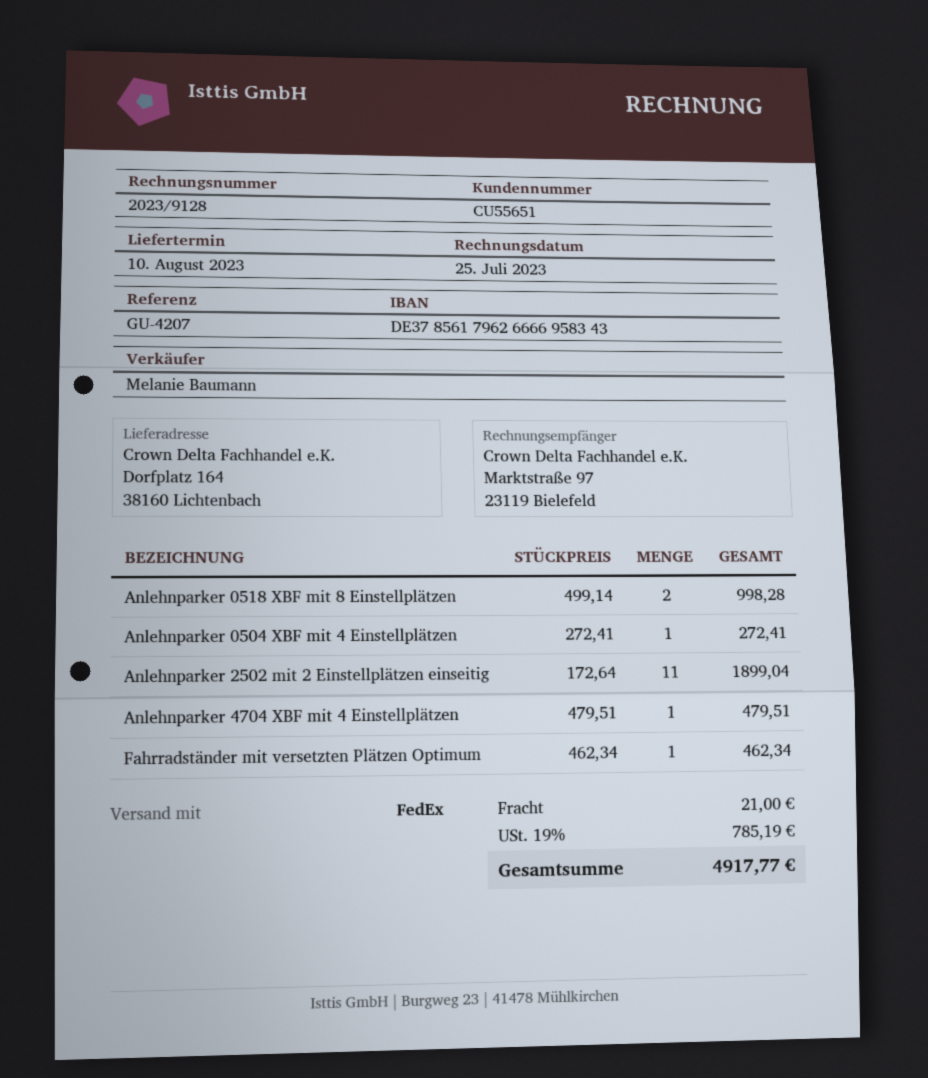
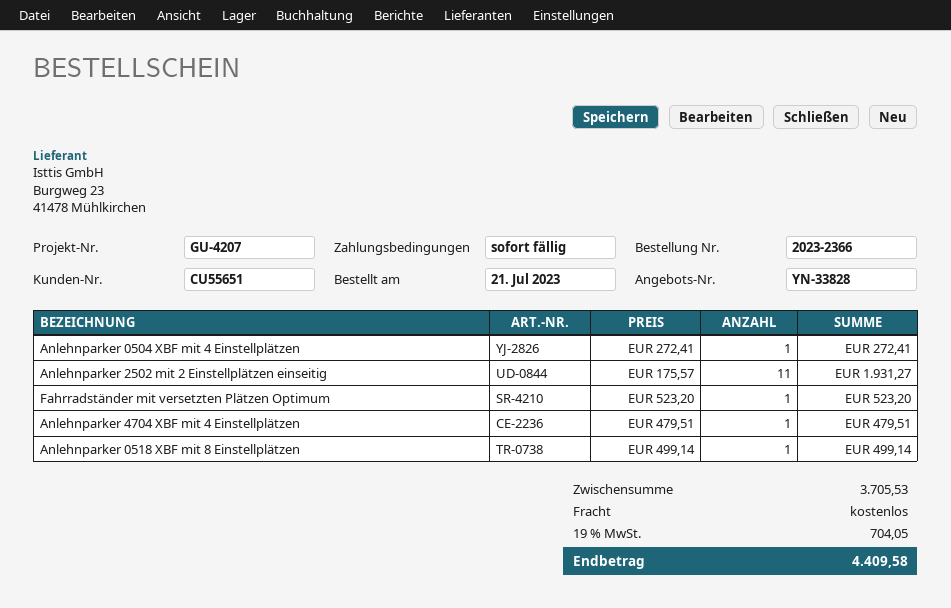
Anlehnparker 0518 XBF mit 8 Einstellplätzen: 2 x 499.14 = 998.28 -> 1 x 499.14 = 499.14
Anlehnparker 2502 mit 2 Einstellplätzen einseitig: 11 x 172.64 = 1899.04 -> 11 x 175.57 = 1931.27
Fahrradständer mit versetzten Plätzen Optimum: 1 x 462.34 = 462.34 -> 1 x 523.20 = 523.20
shipping: 21.00 -> 0.00
tax: 19% = 785.19 -> 19% = 704.05
total: 4917.77 -> 4409.58

